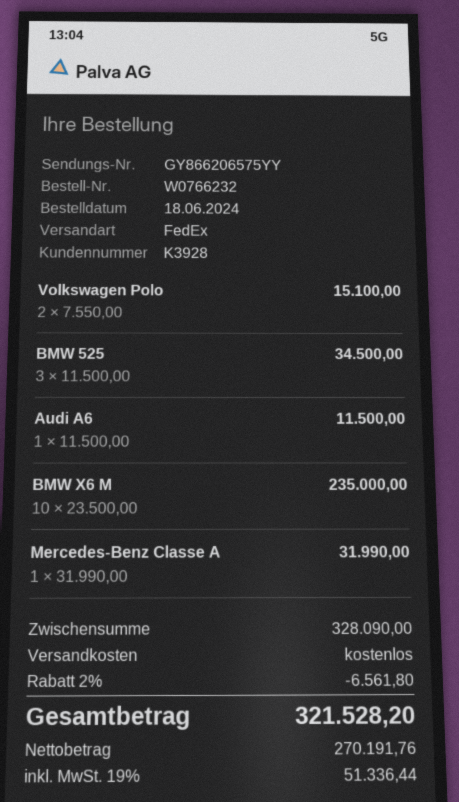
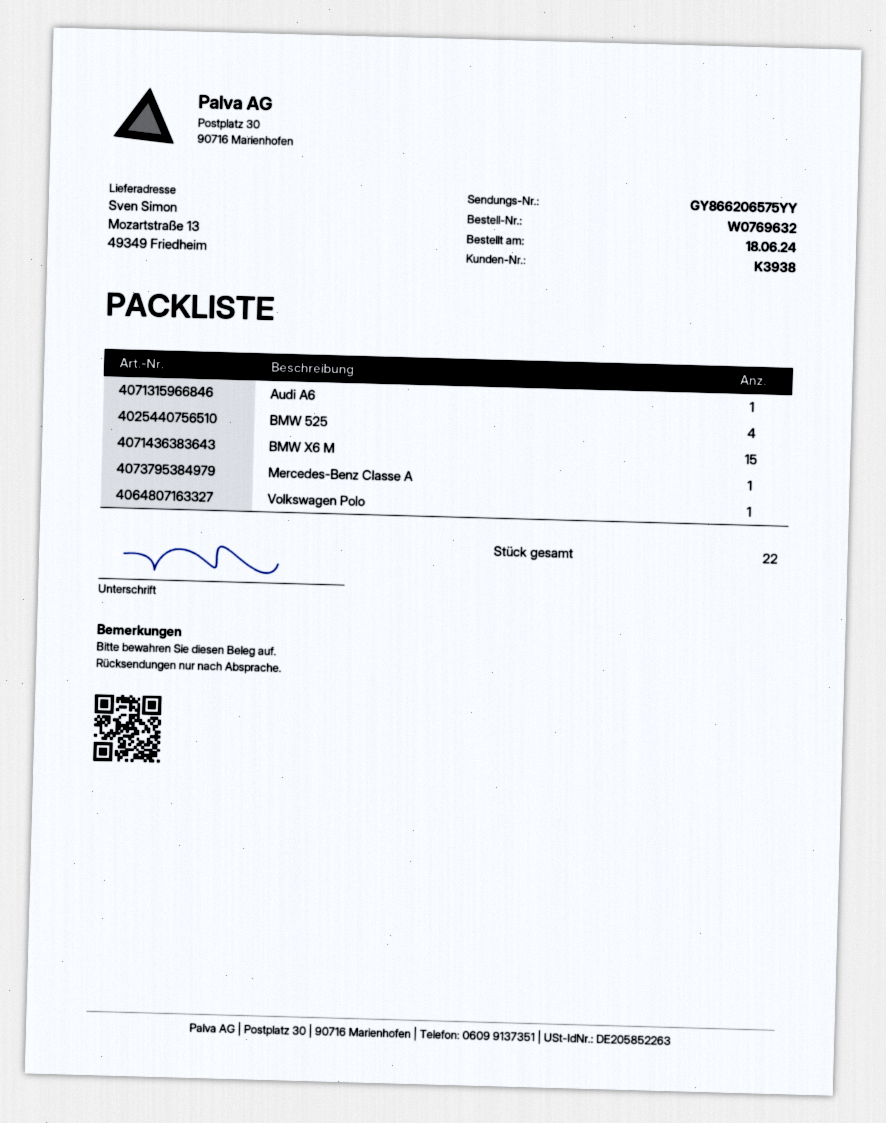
order number: W0766232 -> W0769632
customer number: K3928 -> K3938
Volkswagen Polo: 2 -> 1
BMW 525: 3 -> 4
BMW X6 M: 10 -> 15

